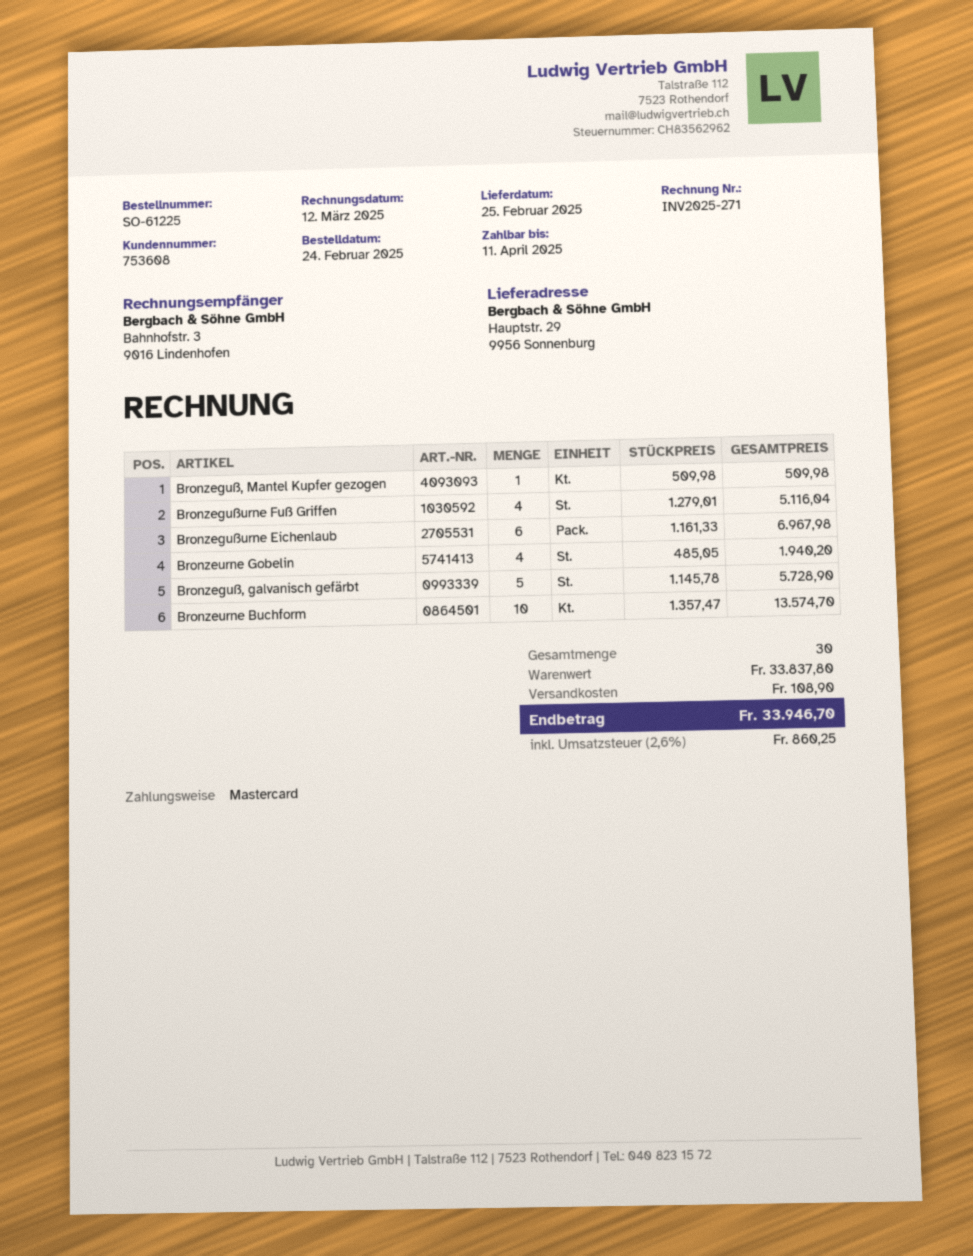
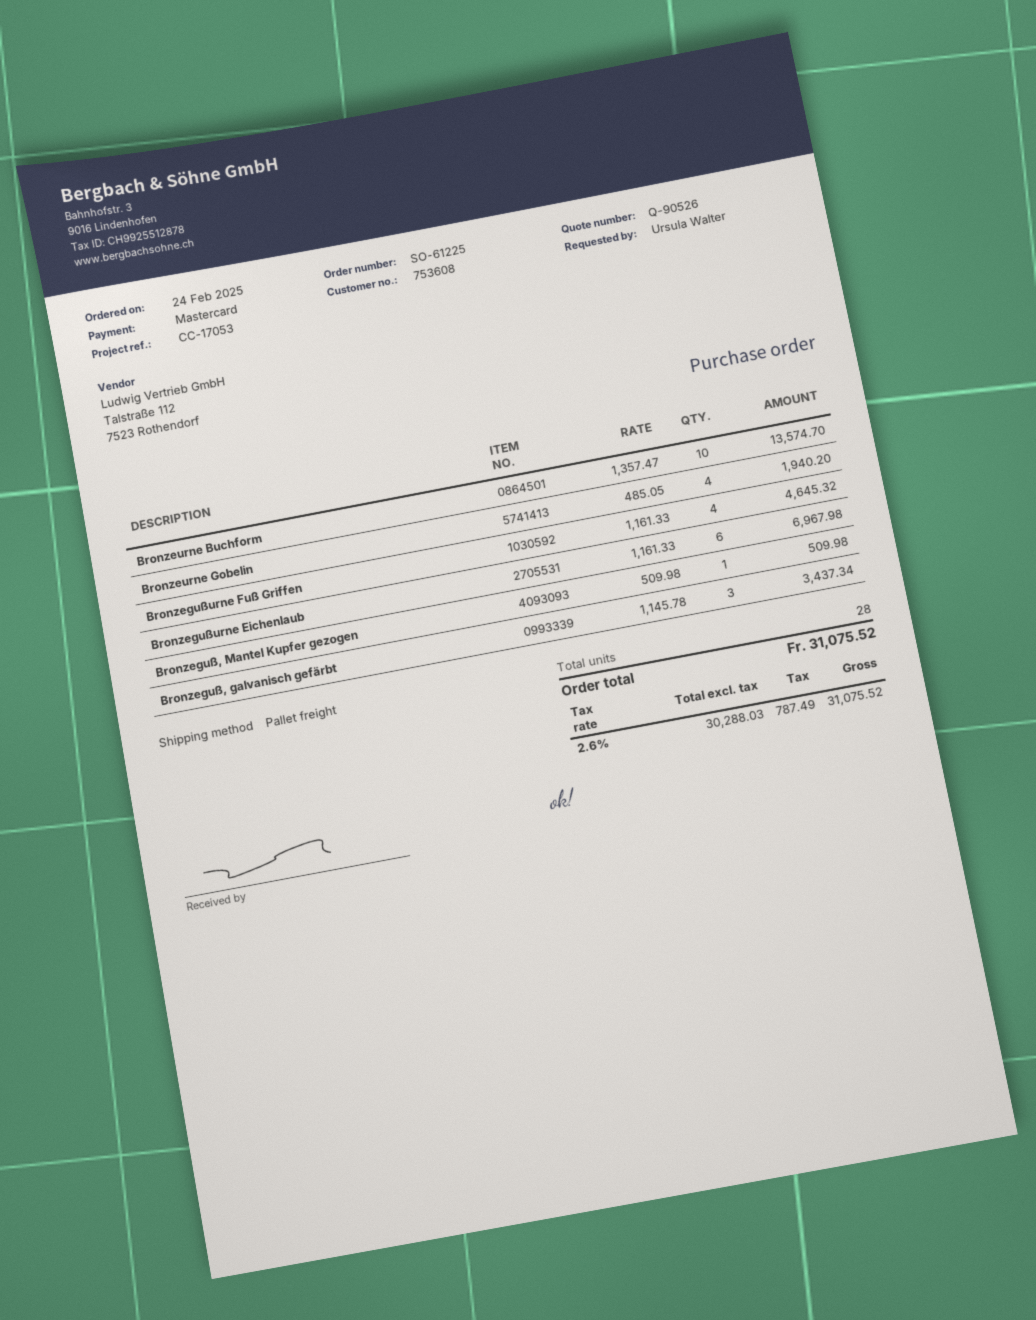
Bronzegußurne Fuß Griffen: 4 x 1279.01 = 5116.04 -> 4 x 1161.33 = 4645.32
Bronzeguß, galvanisch gefärbt: 5 x 1145.78 = 5728.90 -> 3 x 1145.78 = 3437.34
total quantity: 30 -> 28
shipping: 108.90 -> none
tax: 2.6% = 860.25 -> 2.6% = 787.49
total: 33946.70 -> 31075.52

